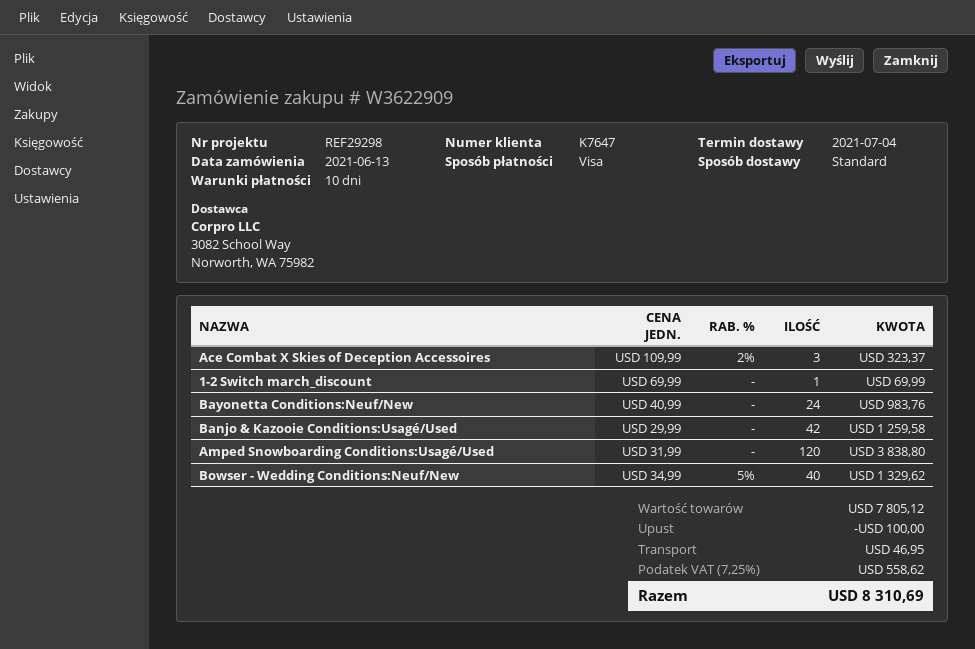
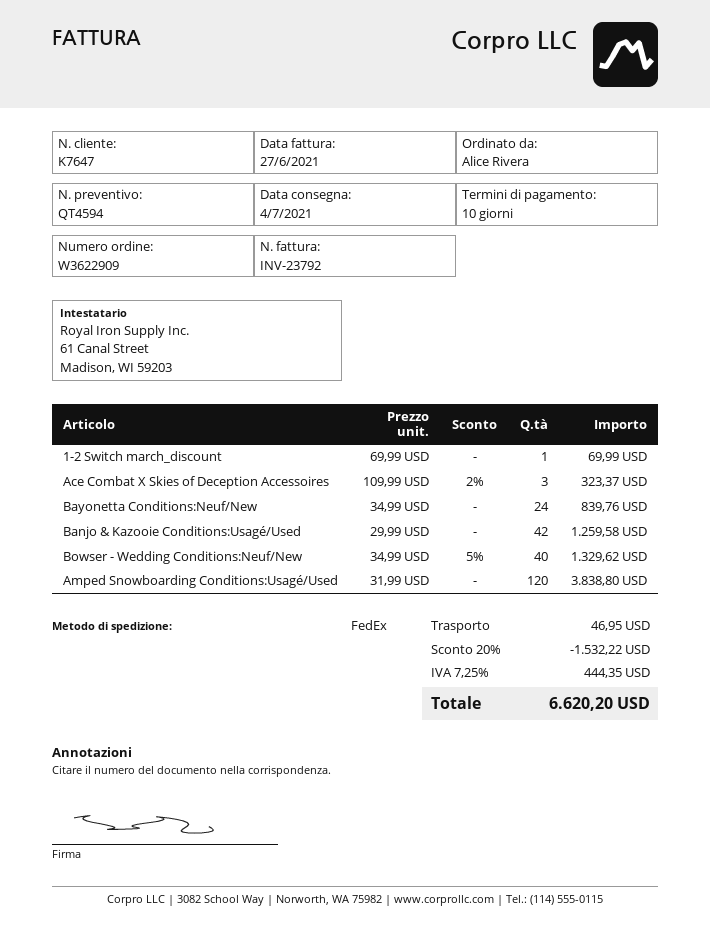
shipping method: standard -> FedEx
Bayonetta Conditions:Neuf/New: 24 x 40.99 = 983.76 -> 24 x 34.99 = 839.76
discount: 100.00 -> 1532.22
tax: 7.25% = 558.62 -> 7.25% = 444.35
total: 8310.69 -> 6620.20

